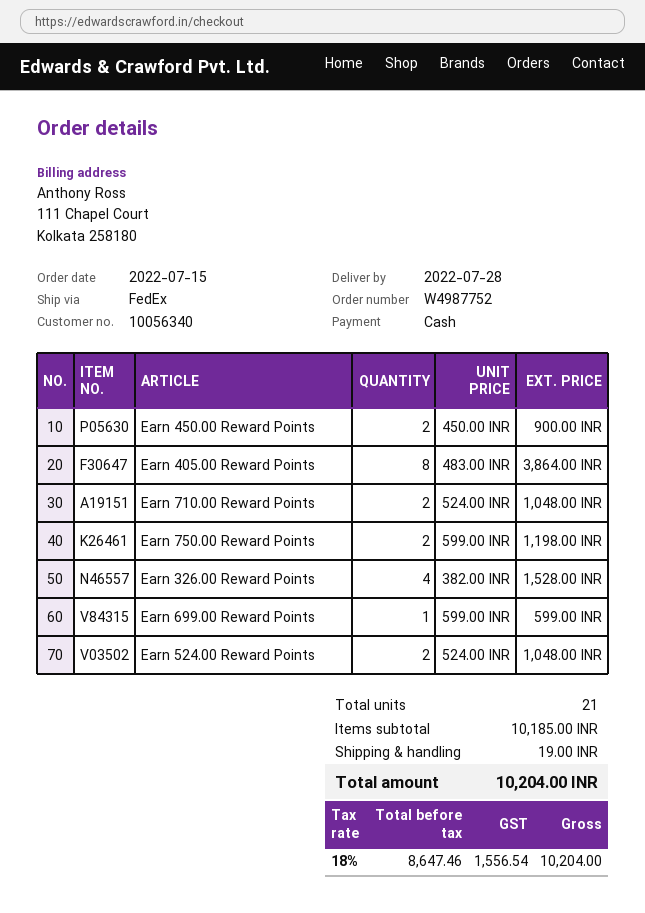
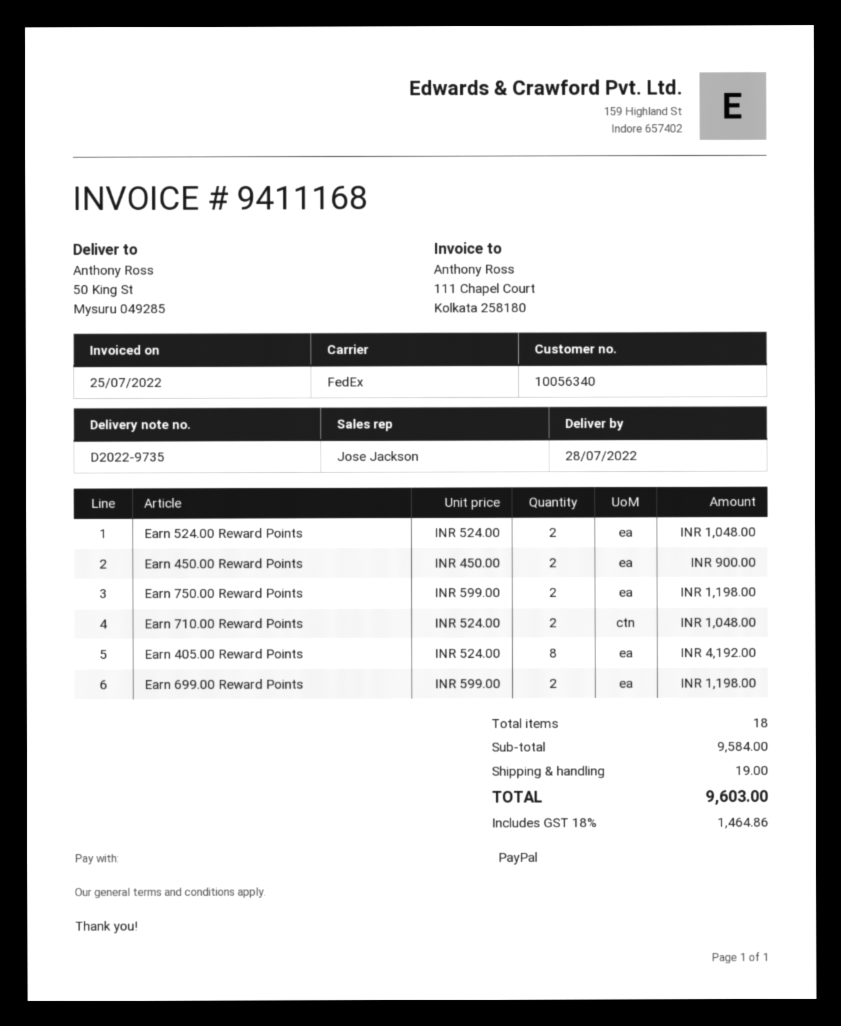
payment method: cash -> PayPal
Earn 405.00 Reward Points: 8 x 483.00 = 3864.00 -> 8 x 524.00 = 4192.00
Earn 326.00 Reward Points: 4 x 382.00 = 1528.00 -> none
Earn 699.00 Reward Points: 1 x 599.00 = 599.00 -> 2 x 599.00 = 1198.00
total quantity: 21 -> 18
subtotal: 10185.00 -> 9584.00
tax: 18% = 1556.54 -> 18% = 1464.86
total: 10204.00 -> 9603.00

